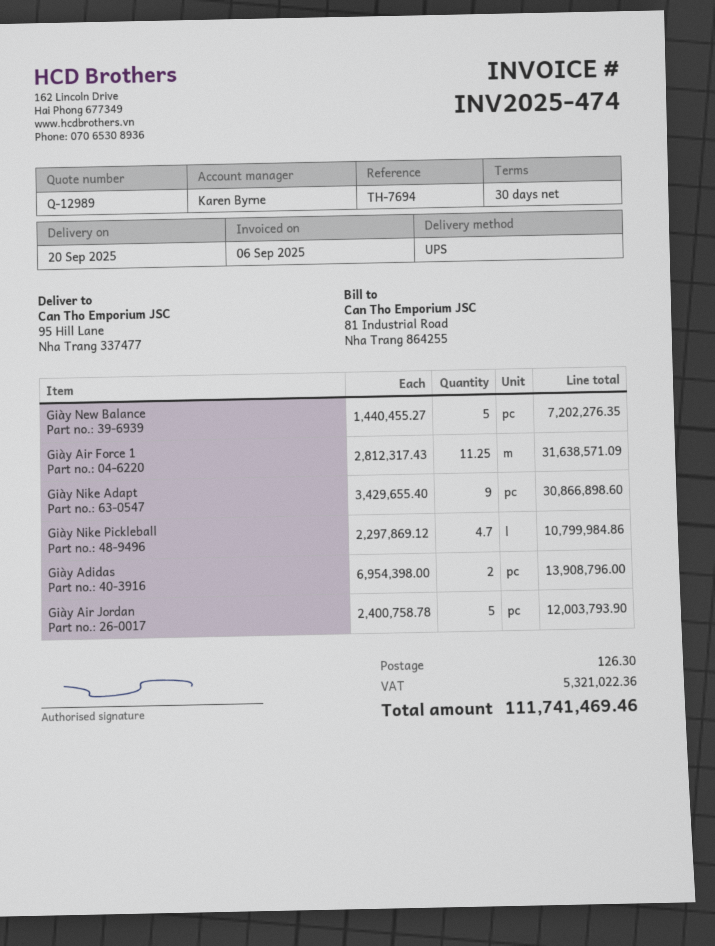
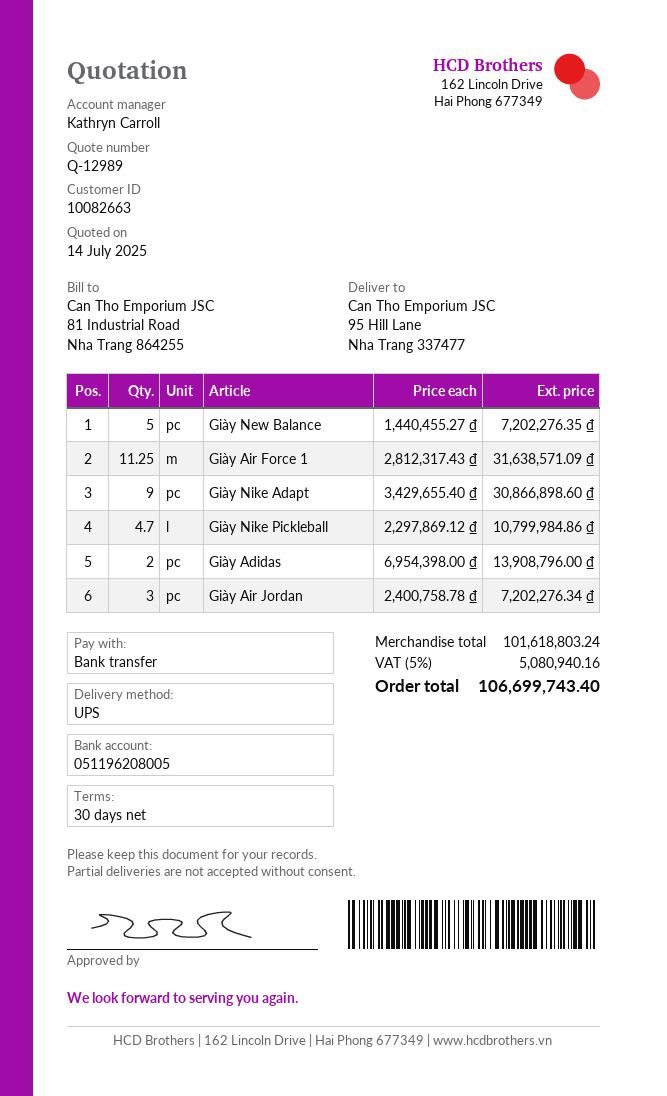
sales rep: Karen Byrne -> Kathryn Carroll
Giày Air Jordan: 5 x 2400758.78 = 12003793.90 -> 3 x 2400758.78 = 7202276.34
shipping: 126.30 -> none
tax: 5321022.36 -> 5080940.16
total: 111741469.46 -> 106699743.40

